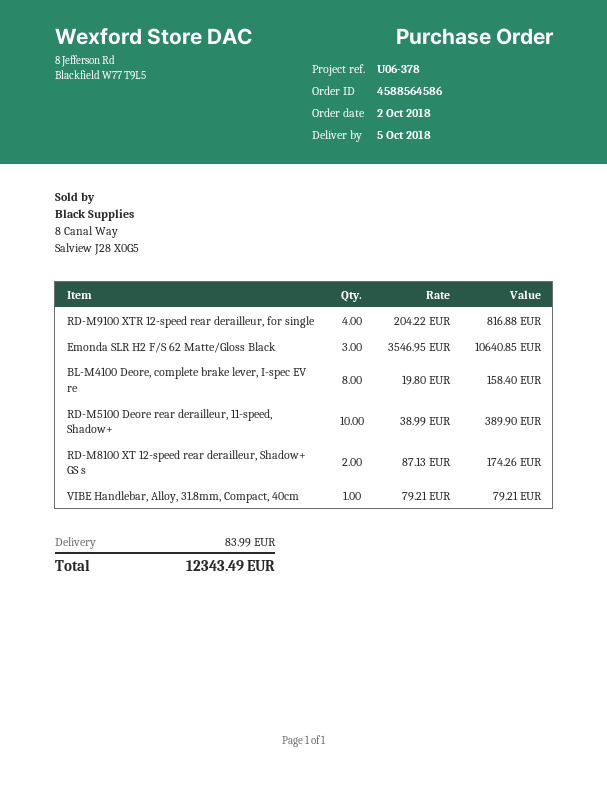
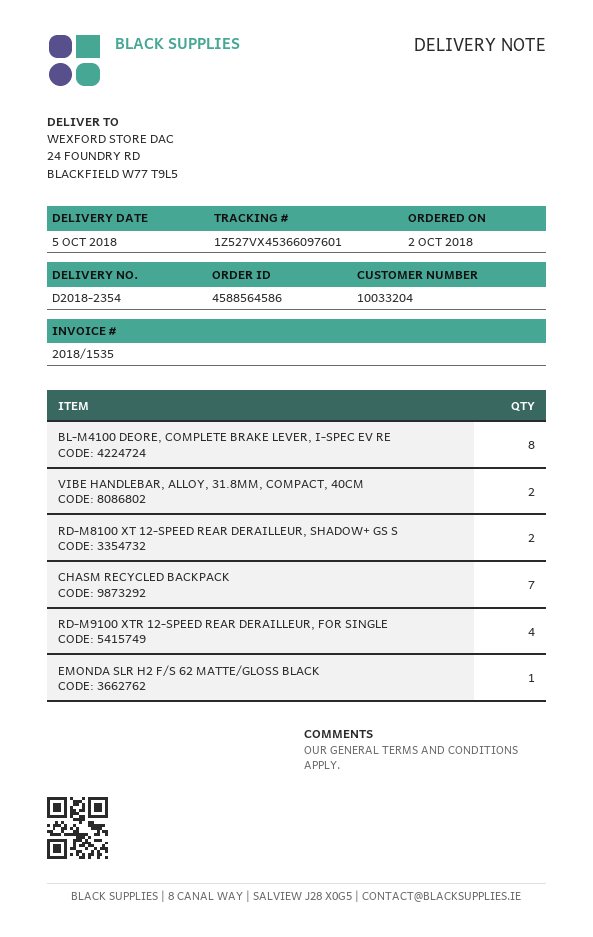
Emonda SLR H2 F/S 62 Matte/Gloss Black: 3 -> 1
RD-M5100 Deore rear derailleur, 11-speed, Shadow+: 10 -> none
VIBE Handlebar, Alloy, 31.8mm, Compact, 40cm: 1 -> 2
CHASM RECYCLED BACKPACK: none -> 7

